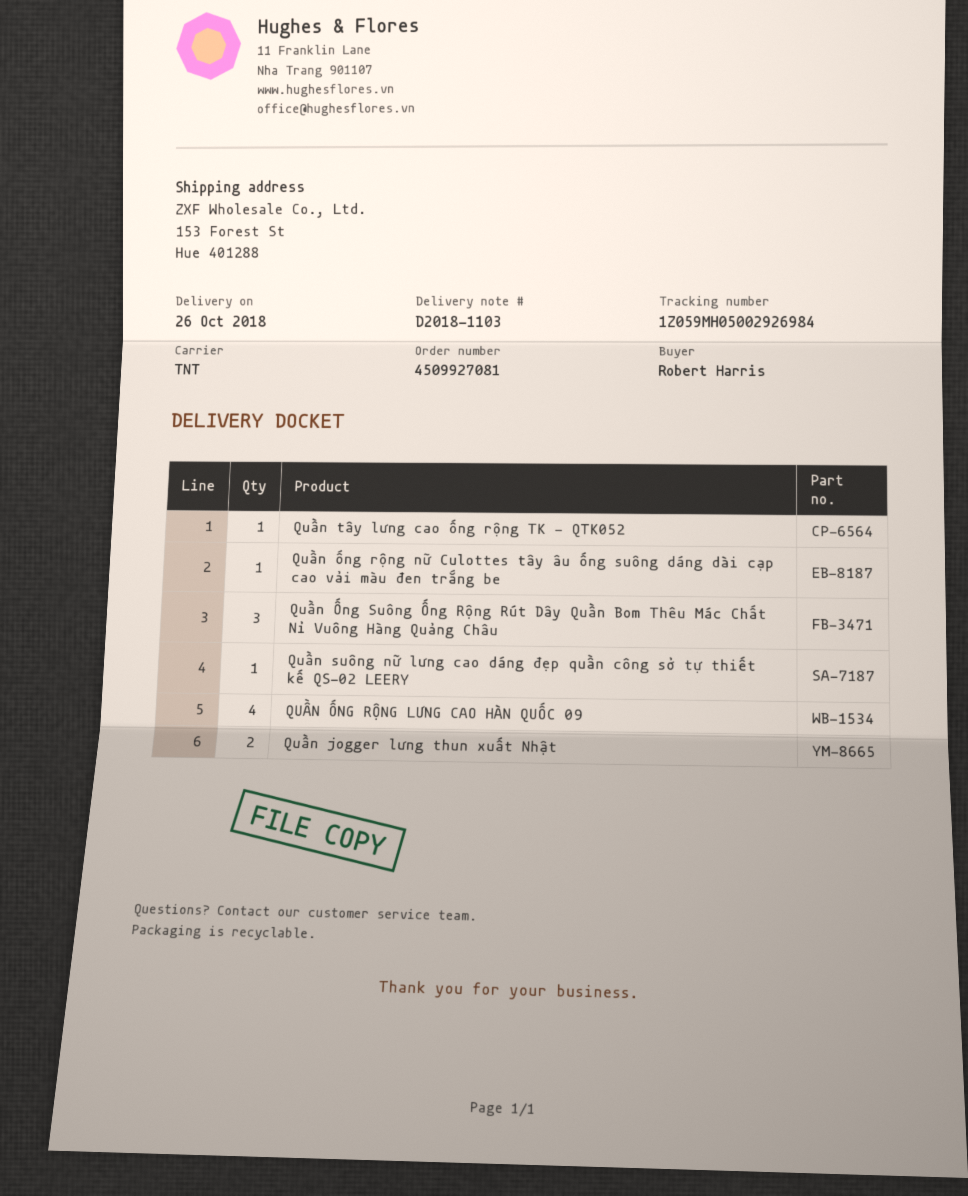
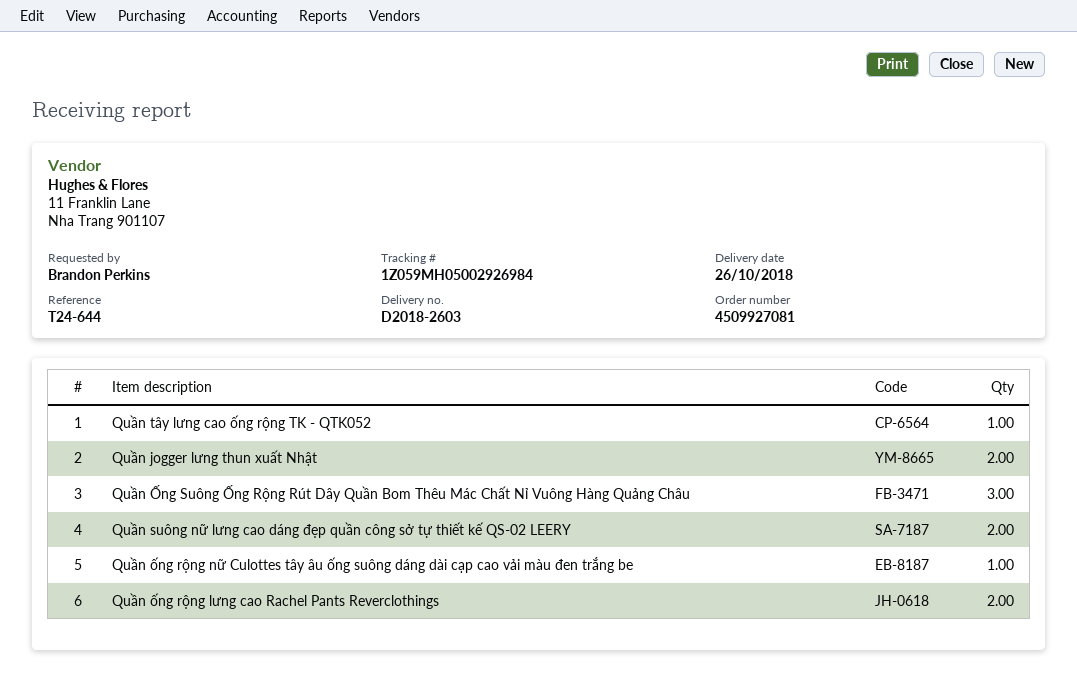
delivery note number: D2018-1103 -> D2018-2603
ordered by: Robert Harris -> Brandon Perkins
Quần suông nữ lưng cao dáng đẹp quần công sở tự thiết kế QS-02 LEERY: 1 -> 2
QUẦN ỐNG RỘNG LƯNG CAO HÀN QUỐC 09: 4 -> none
Quần ống rộng lưng cao Rachel Pants Reverclothings: none -> 2

